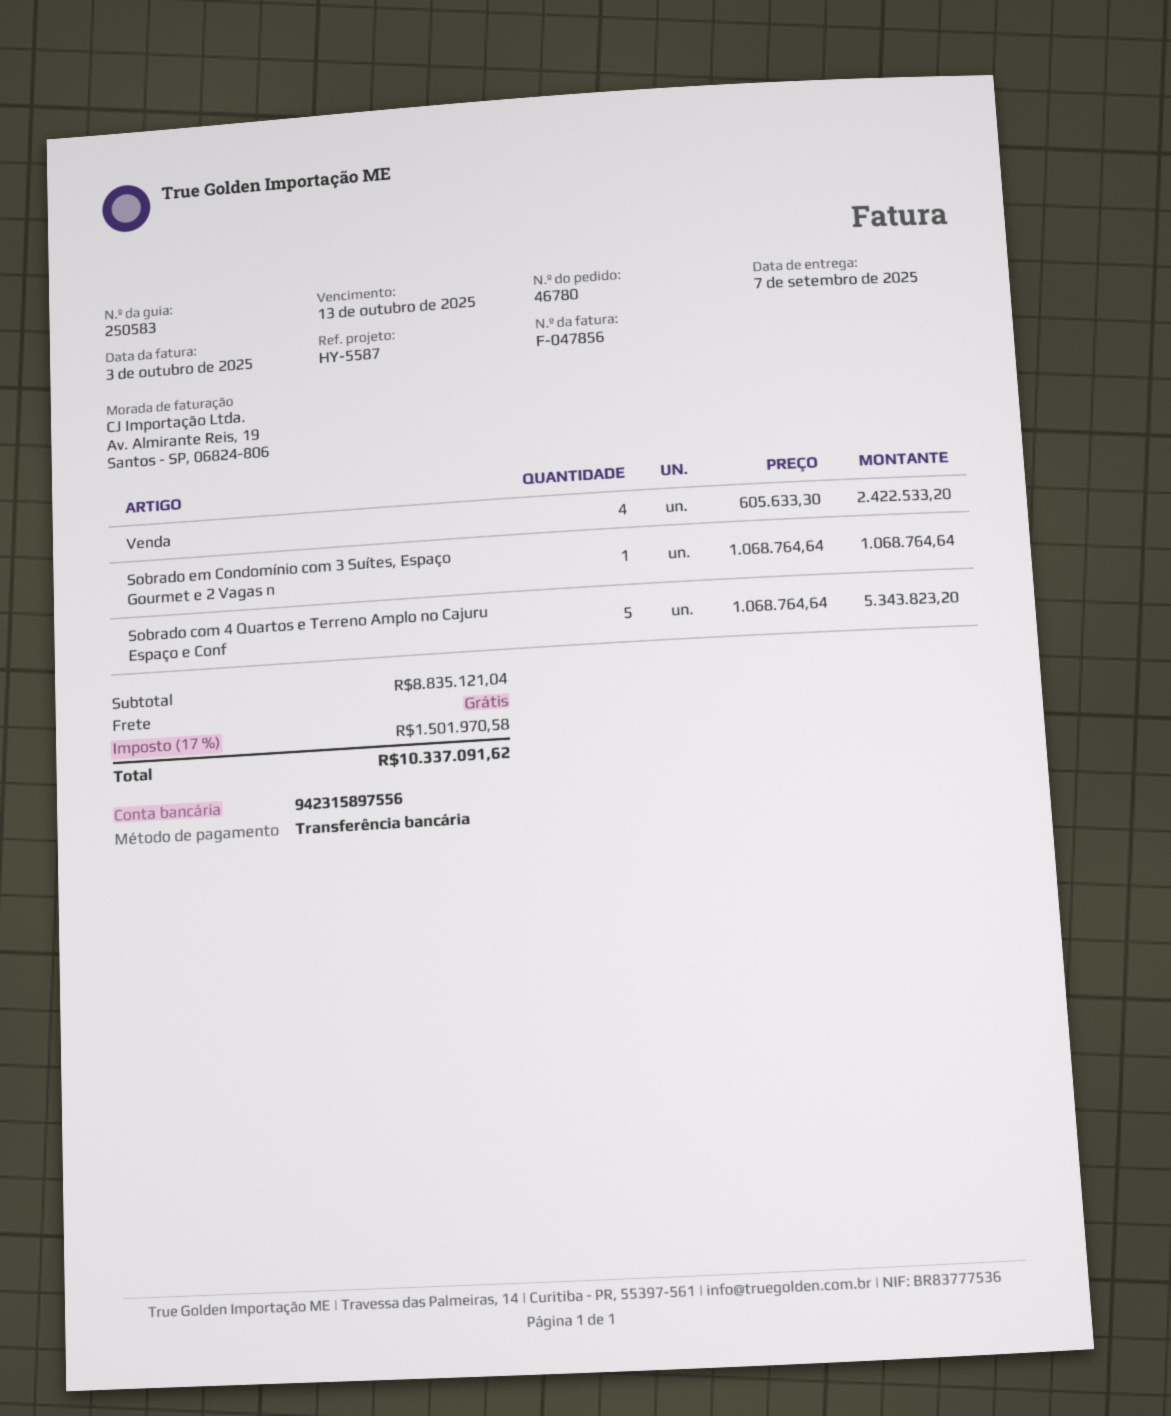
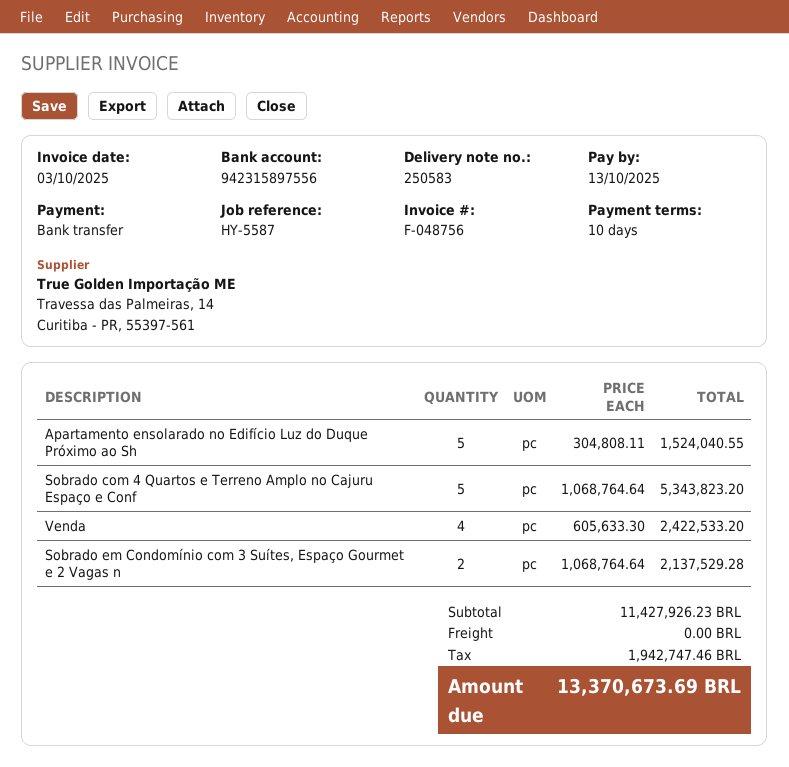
invoice number: F-047856 -> F-048756
Sobrado em Condomínio com 3 Suítes, Espaço Gourmet e 2 Vagas n: 1 x 1068764.64 = 1068764.64 -> 2 x 1068764.64 = 2137529.28
Apartamento ensolarado no Edifício Luz do Duque Próximo ao Sh: none -> 5 x 304808.11 = 1524040.55
subtotal: 8835121.04 -> 11427926.23
tax: 1501970.58 -> 1942747.46
total: 10337091.62 -> 13370673.69

